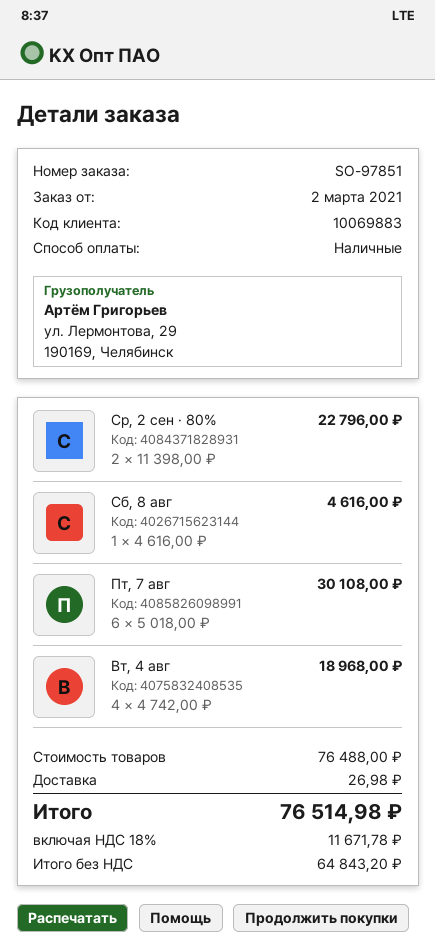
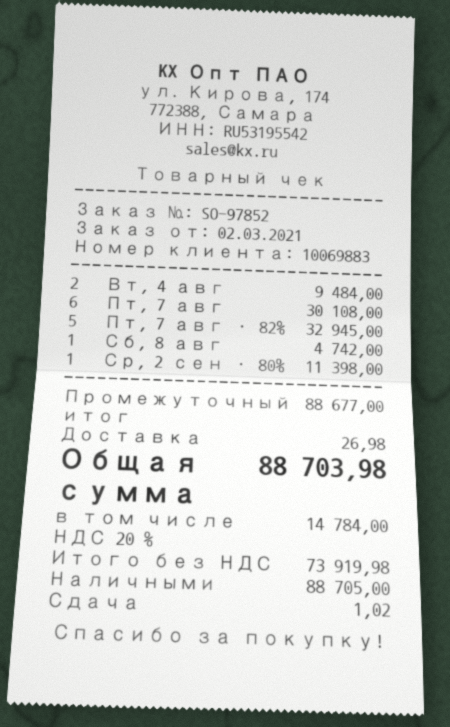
order number: SO-97851 -> SO-97852
Ср, 2 сен · 80%: 2 for 22796.00 -> 1 for 11398.00
Сб, 8 авг: 1 for 4616.00 -> 1 for 4742.00
Вт, 4 авг: 4 for 18968.00 -> 2 for 9484.00
Пт, 7 авг · 82%: none -> 5 for 32945.00
subtotal: 76488.00 -> 88677.00
net: 64843.20 -> 73919.98
tax: 18% = 11671.78 -> 20% = 14784.00
total: 76514.98 -> 88703.98

